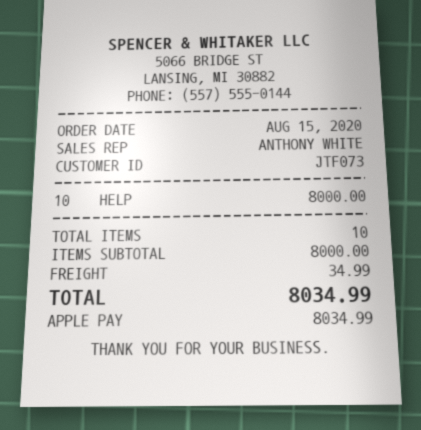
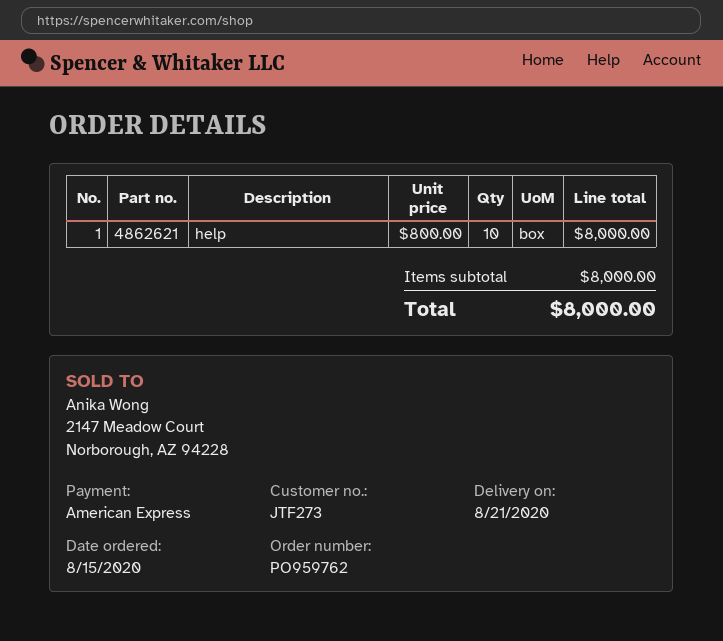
customer number: JTF073 -> JTF273
payment method: Apple Pay -> American Express
shipping: 34.99 -> none
total: 8034.99 -> 8000.00

